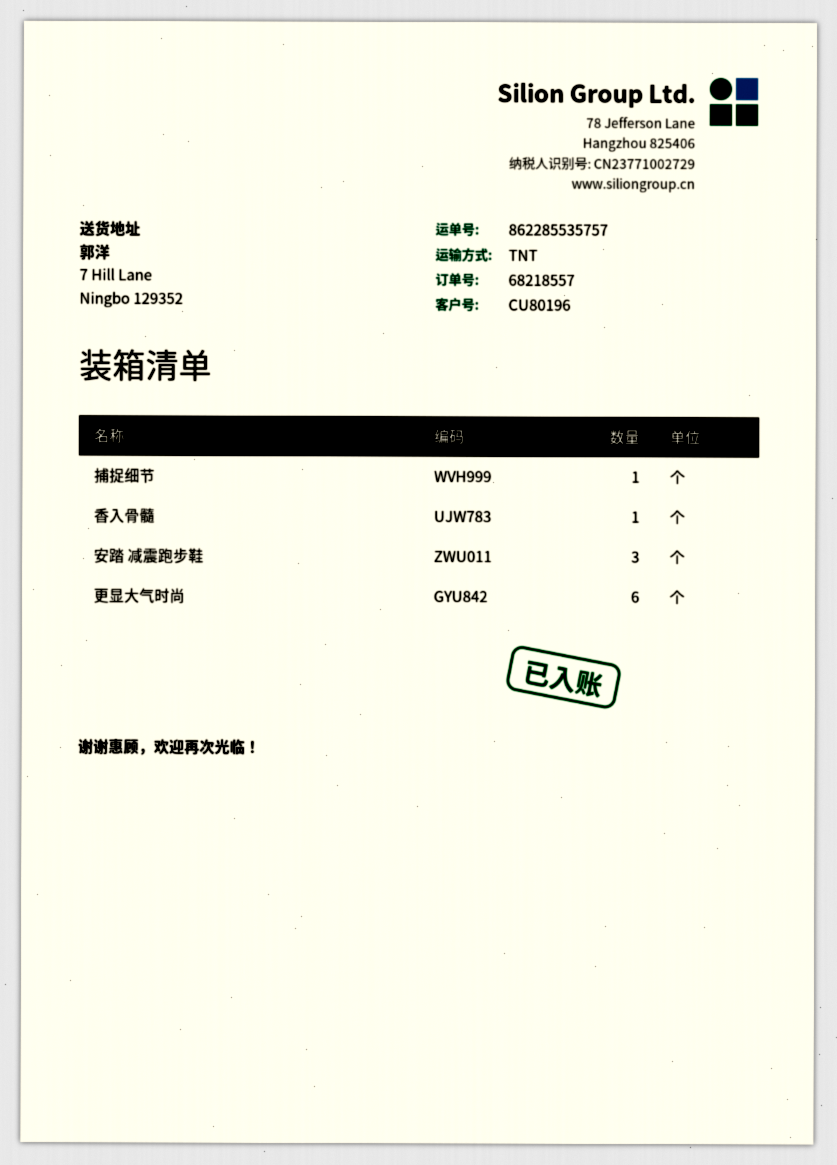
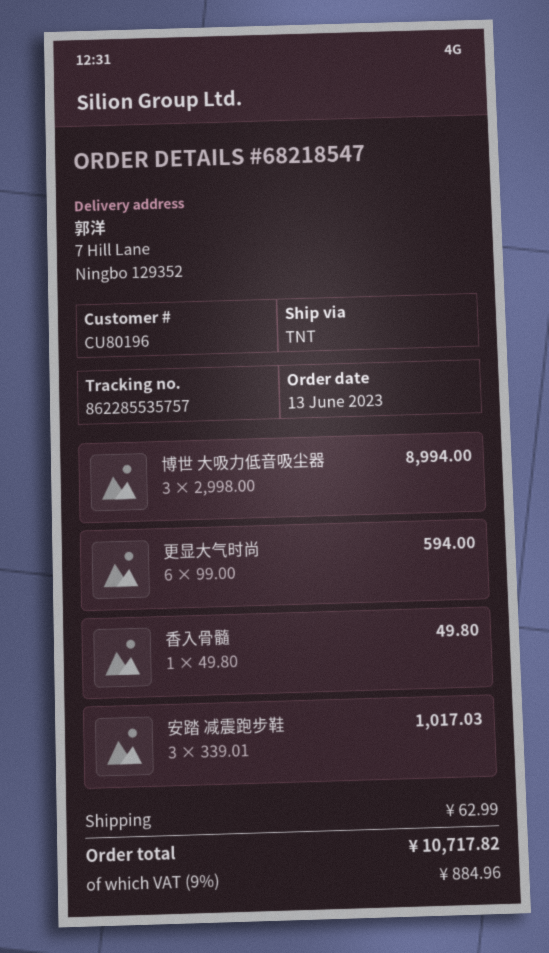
order number: 68218557 -> 68218547
捕捉细节: 1 -> none
博世 大吸力低音吸尘器: none -> 3

